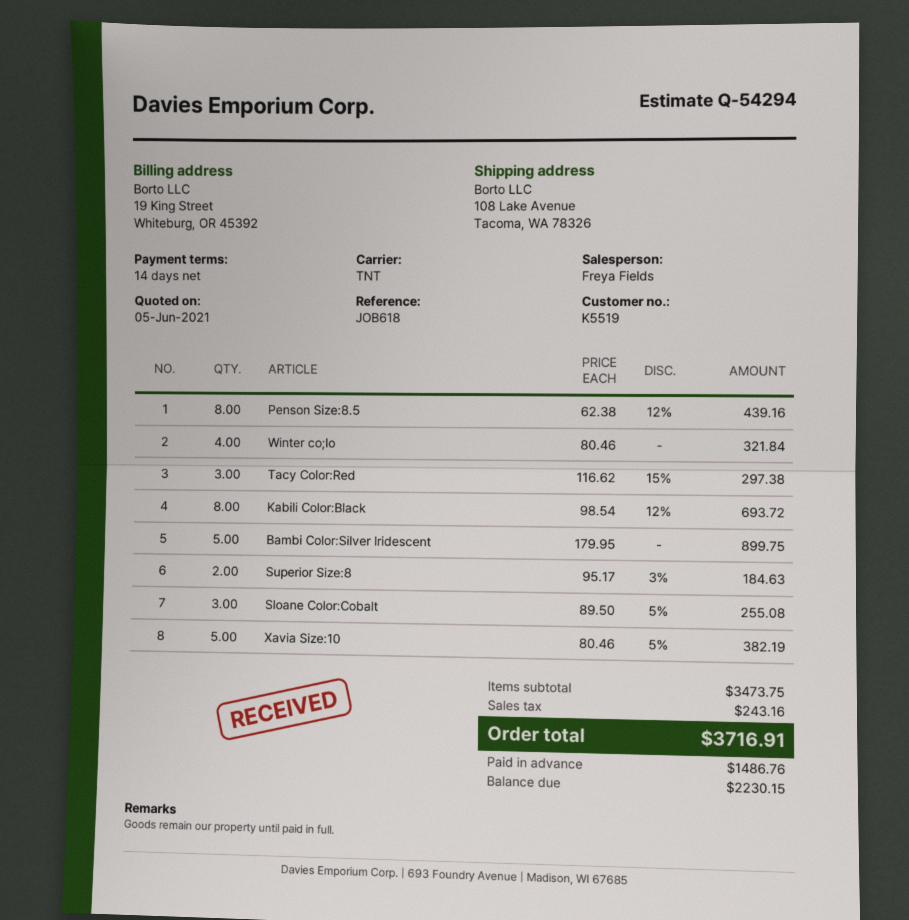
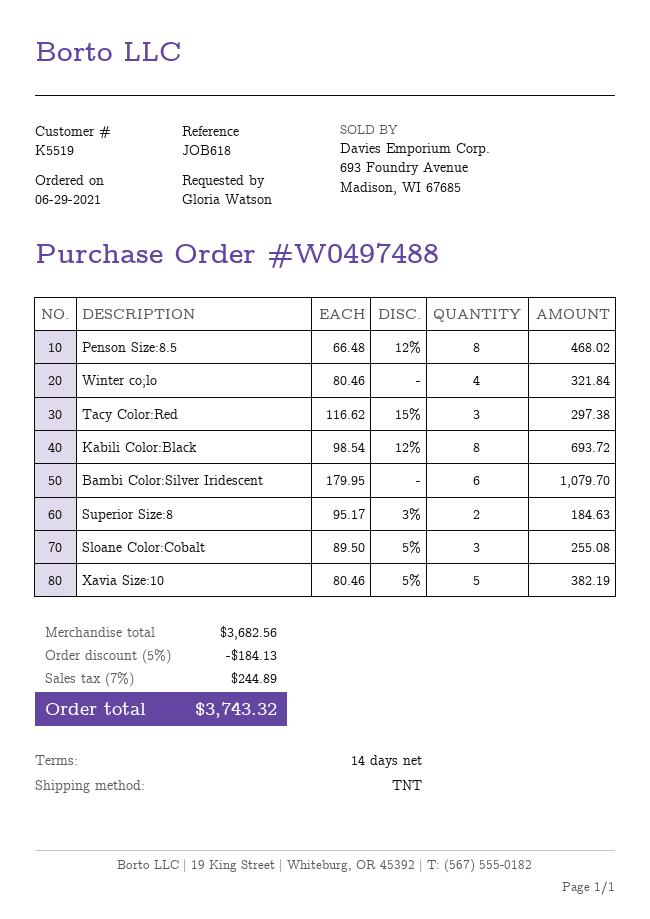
Penson Size:8.5: 8 x 62.38 - 12% = 439.16 -> 8 x 66.48 - 12% = 468.02
Bambi Color:Silver Iridescent: 5 x 179.95 = 899.75 -> 6 x 179.95 = 1079.70
subtotal: 3473.75 -> 3682.56
discount: none -> 5% = 184.13
tax: 243.16 -> 244.89
total: 3716.91 -> 3743.32

